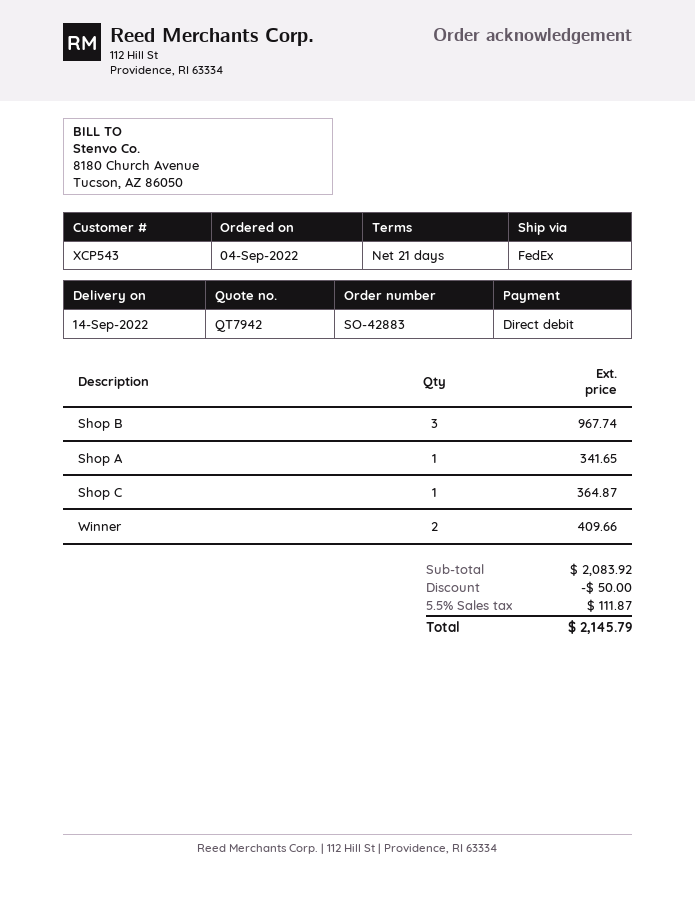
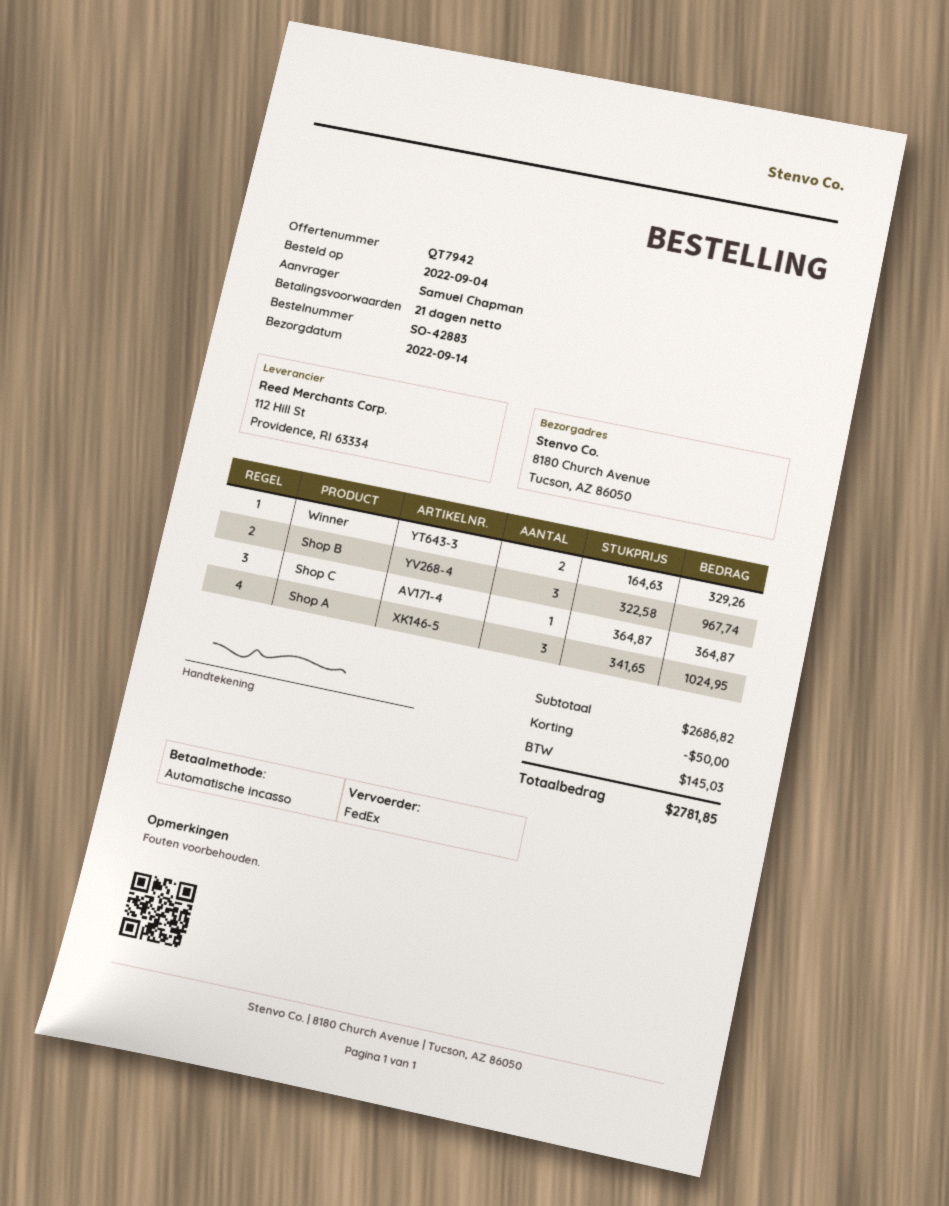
Shop A: 1 for 341.65 -> 3 for 1024.95
Winner: 2 for 409.66 -> 2 for 329.26
subtotal: 2083.92 -> 2686.82
tax: 111.87 -> 145.03
total: 2145.79 -> 2781.85

